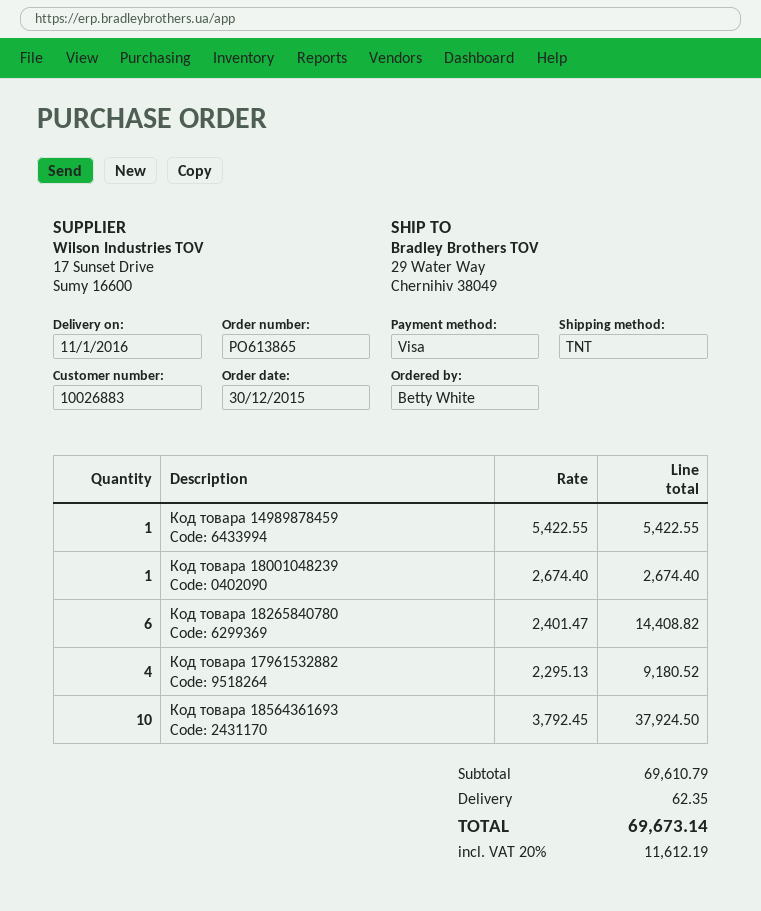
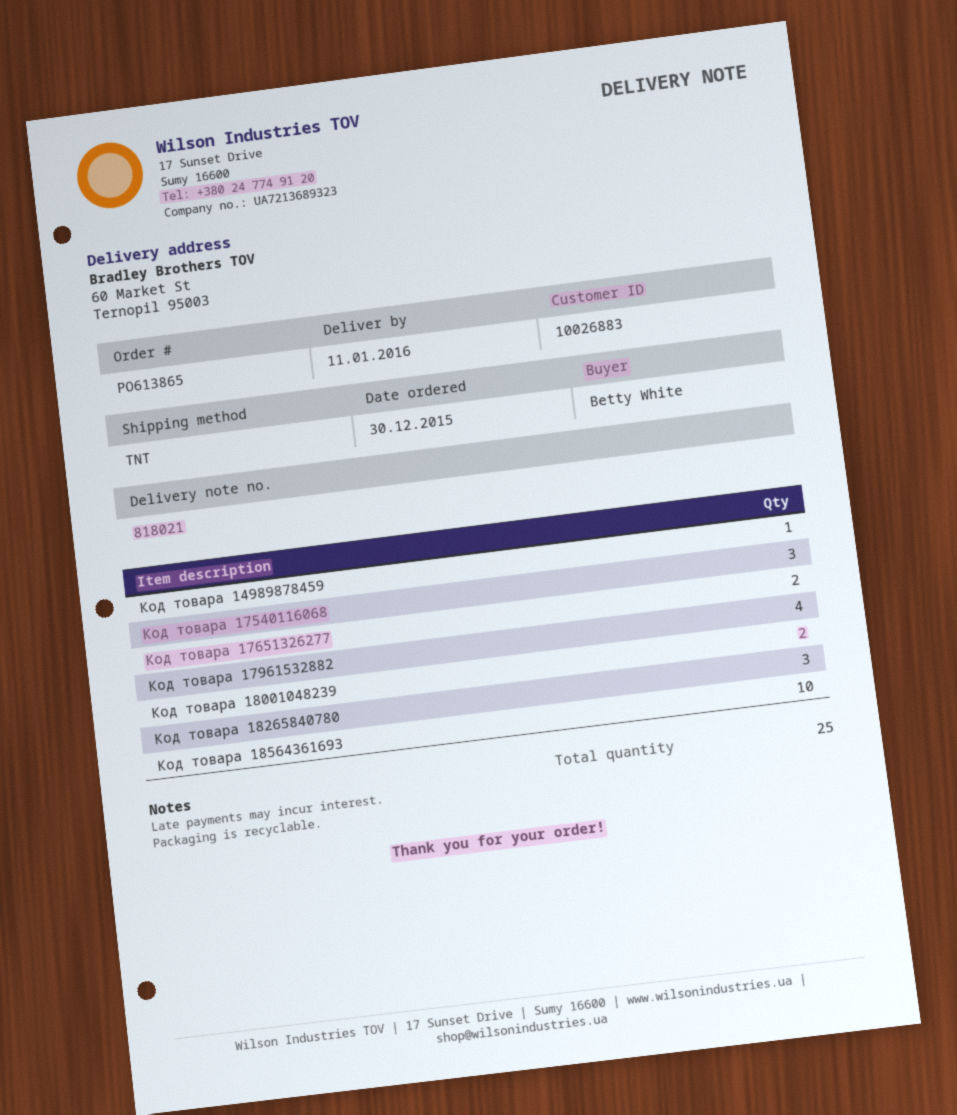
ship to: 29 Water Way, Chernihiv 38049 -> 60 Market St, Ternopil 95003
Код товара 18001048239: 1 -> 2
Код товара 18265840780: 6 -> 3
Код товара 17540116068: none -> 3
Код товара 17651326277: none -> 2

